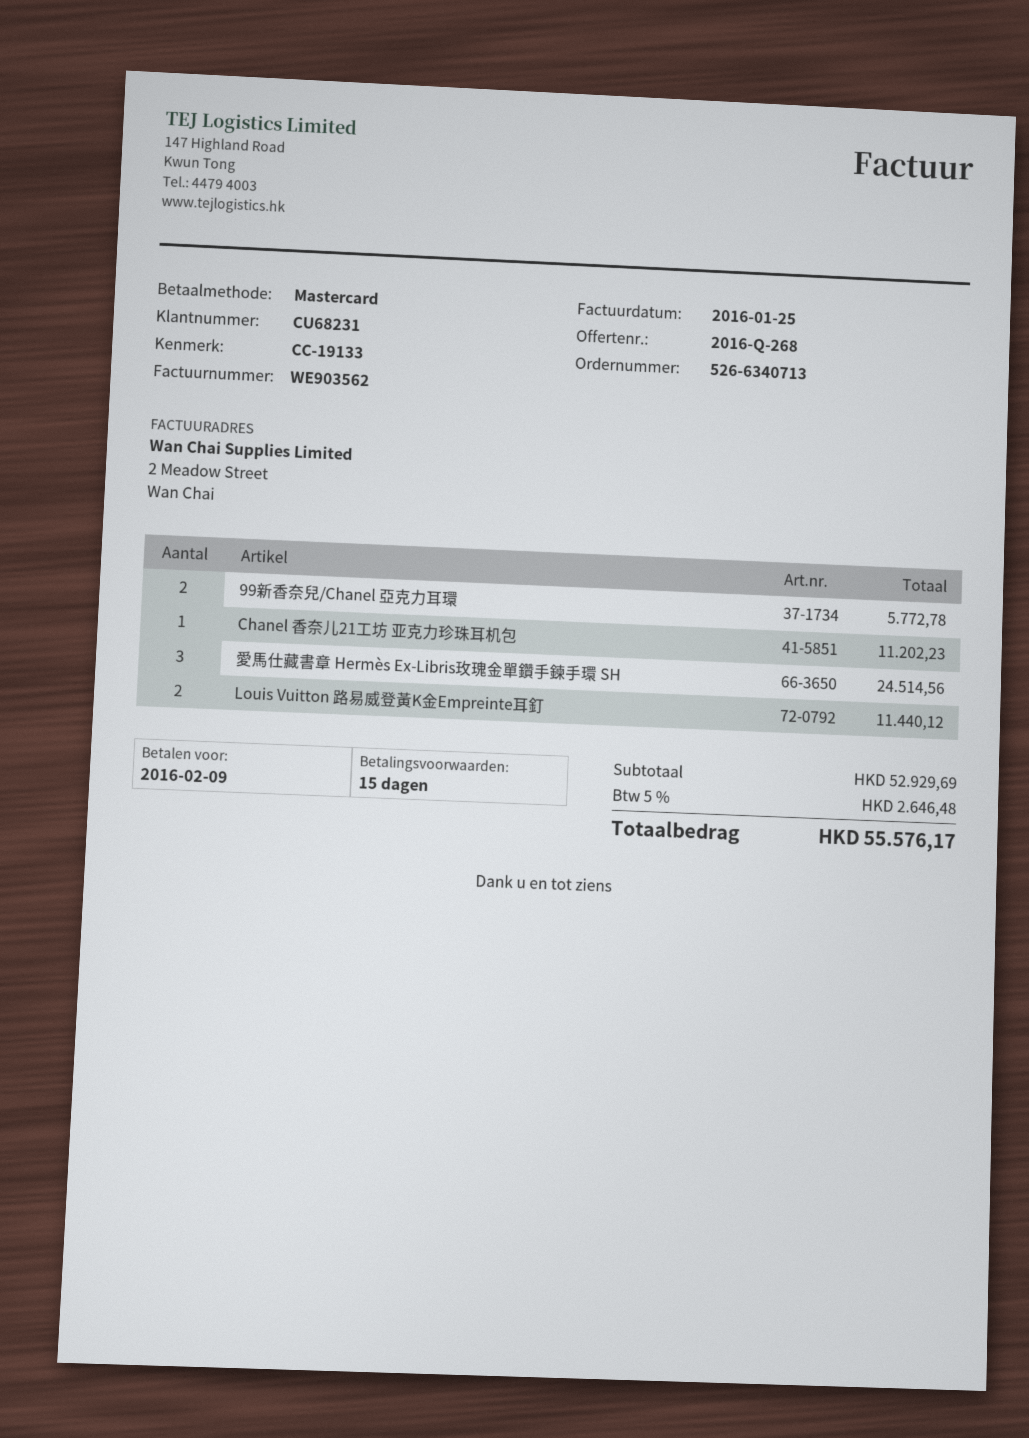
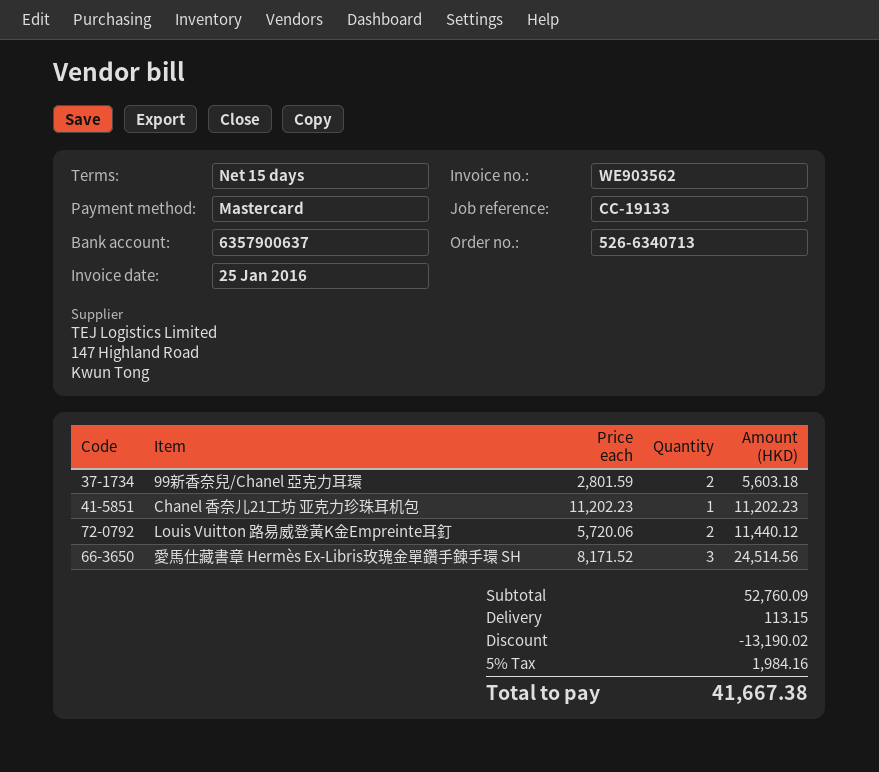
99新香奈兒/Chanel 亞克力耳環: 2 for 5772.78 -> 2 for 5603.18
subtotal: 52929.69 -> 52760.09
discount: none -> 13190.02
shipping: none -> 113.15
tax: 5% = 2646.48 -> 5% = 1984.16
total: 55576.17 -> 41667.38

